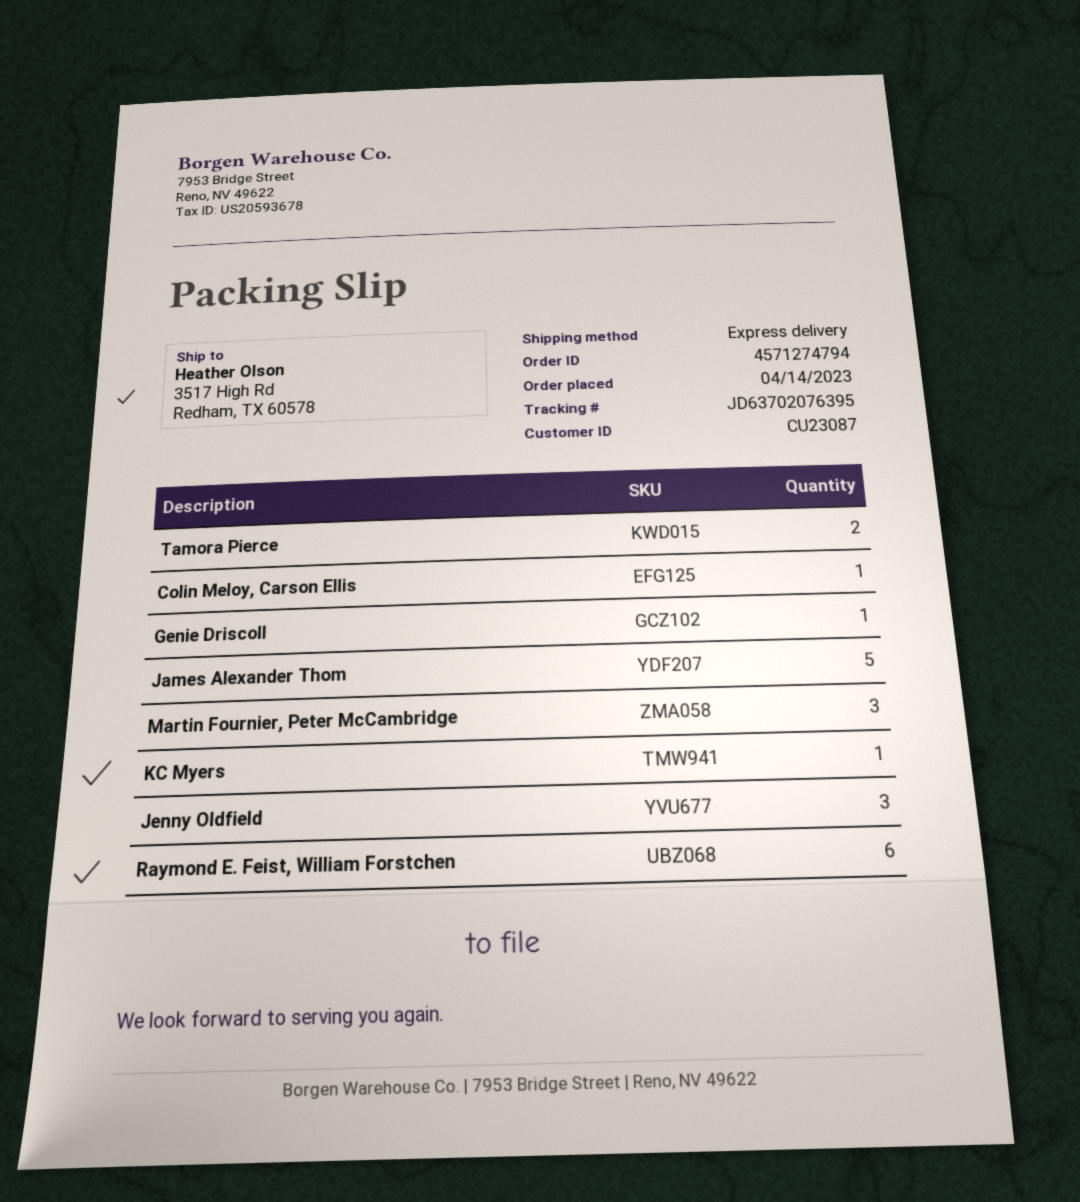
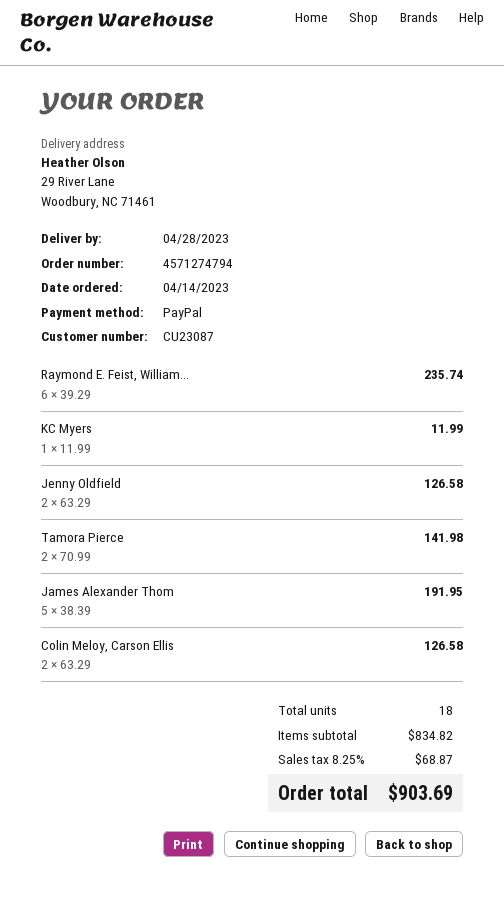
ship to: 3517 High Rd, Redham, TX 60578 -> 29 River Lane, Woodbury, NC 71461
Colin Meloy, Carson Ellis: 1 -> 2
Genie Driscoll: 1 -> none
Martin Fournier, Peter McCambridge: 3 -> none
Jenny Oldfield: 3 -> 2

